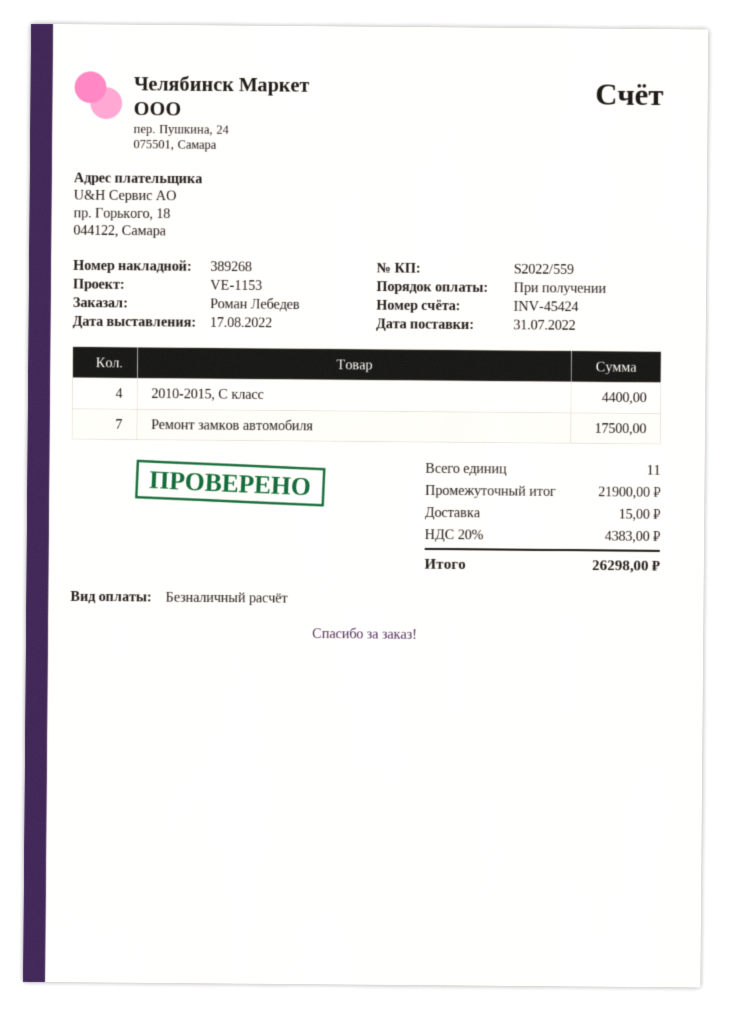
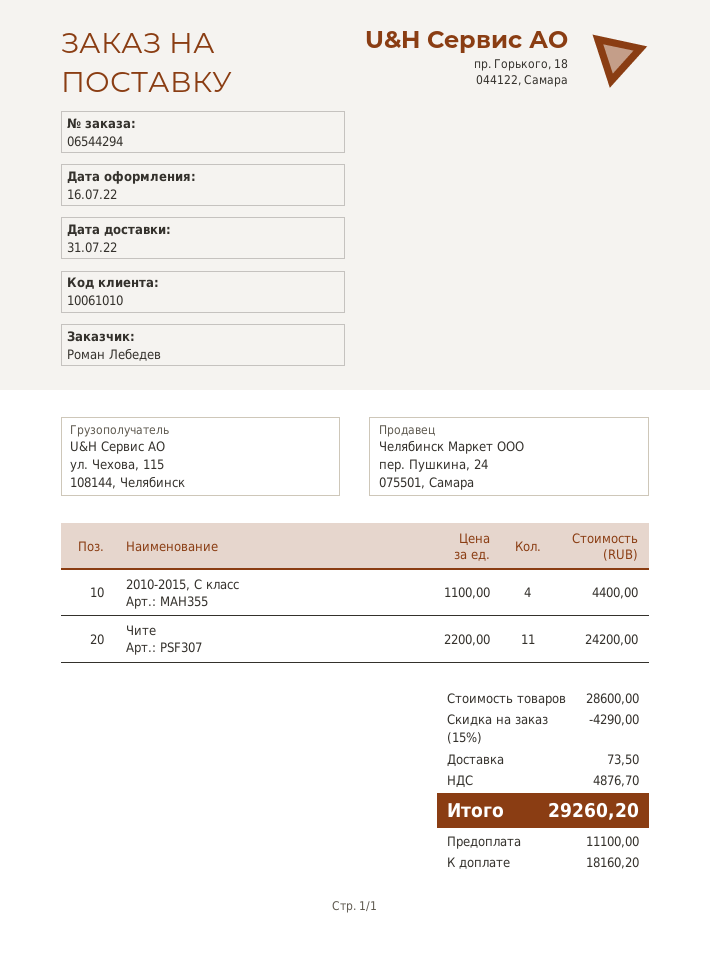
Ремонт замков автомобиля: 7 for 17500.00 -> none
Чите: none -> 11 for 24200.00
subtotal: 21900.00 -> 28600.00
discount: none -> 15% = 4290.00
shipping: 15.00 -> 73.50
tax: 4383.00 -> 4876.70
total: 26298.00 -> 29260.20

